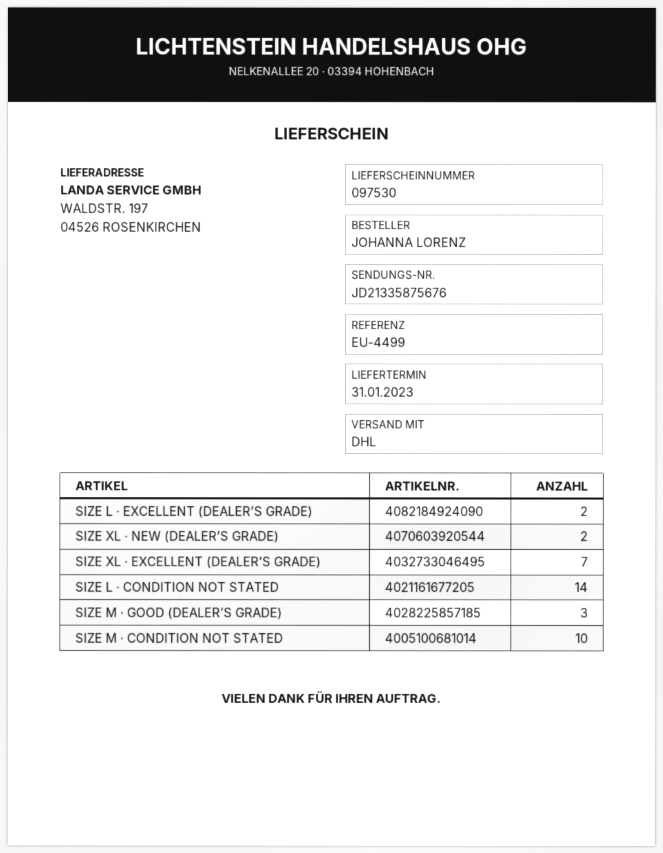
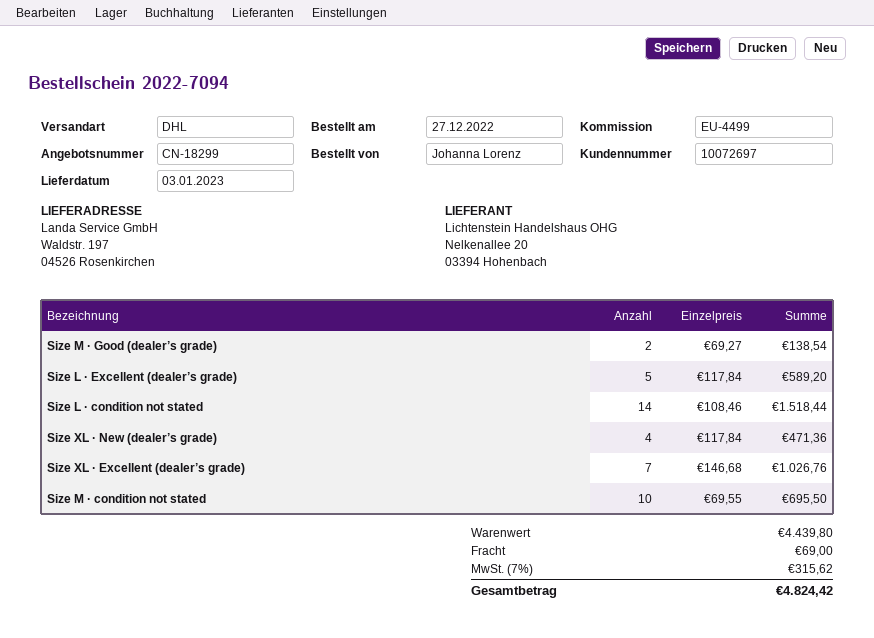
delivery date: 2023-01-31 -> 2023-01-03
SIZE L · EXCELLENT (DEALER’S GRADE): 2 -> 5
SIZE XL · NEW (DEALER’S GRADE): 2 -> 4
SIZE M · GOOD (DEALER’S GRADE): 3 -> 2

